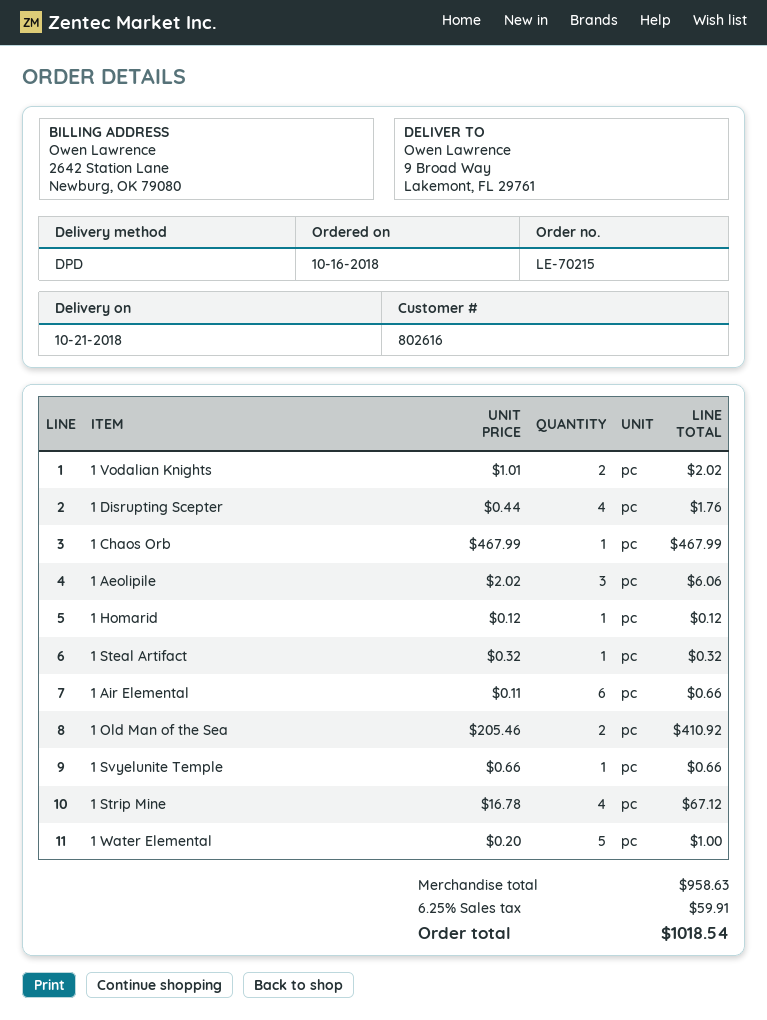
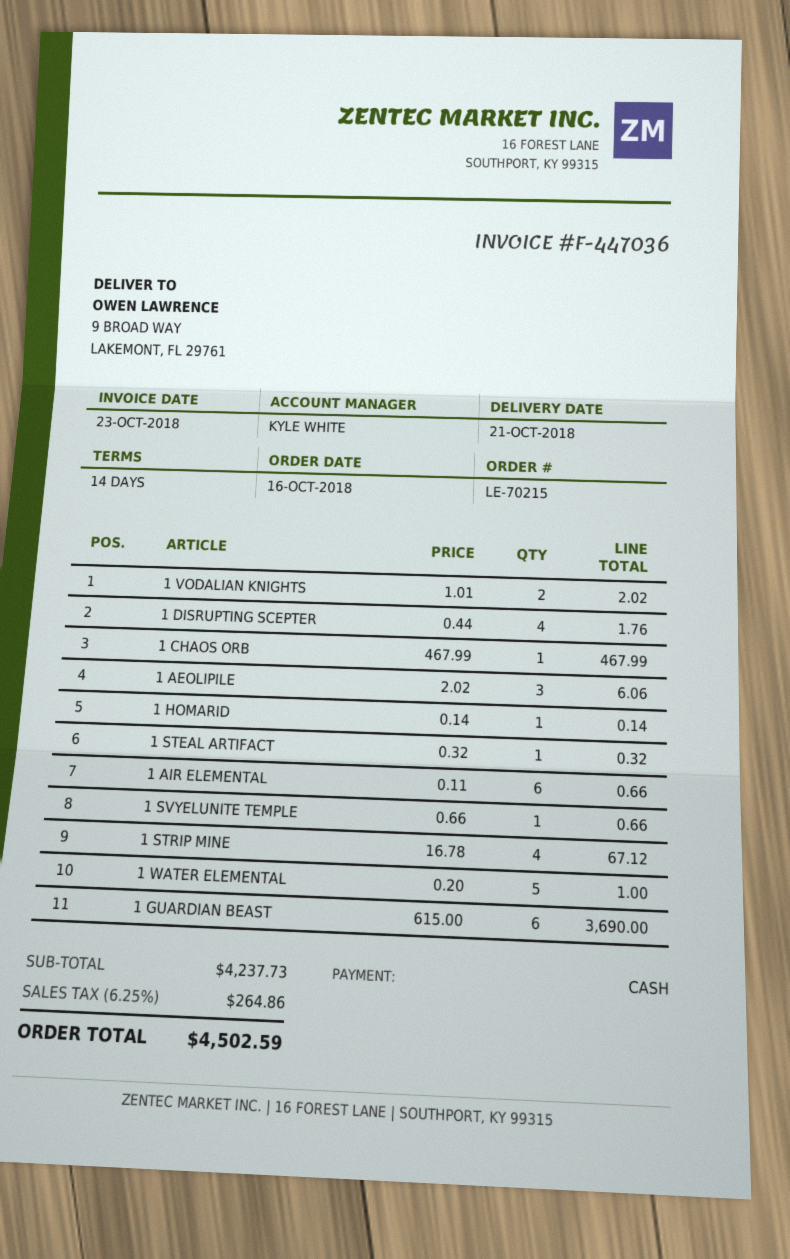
1 Homarid: 1 x 0.12 = 0.12 -> 1 x 0.14 = 0.14
1 Old Man of the Sea: 2 x 205.46 = 410.92 -> none
1 GUARDIAN BEAST: none -> 6 x 615.00 = 3690.00
subtotal: 958.63 -> 4237.73
tax: 6.25% = 59.91 -> 6.25% = 264.86
total: 1018.54 -> 4502.59

